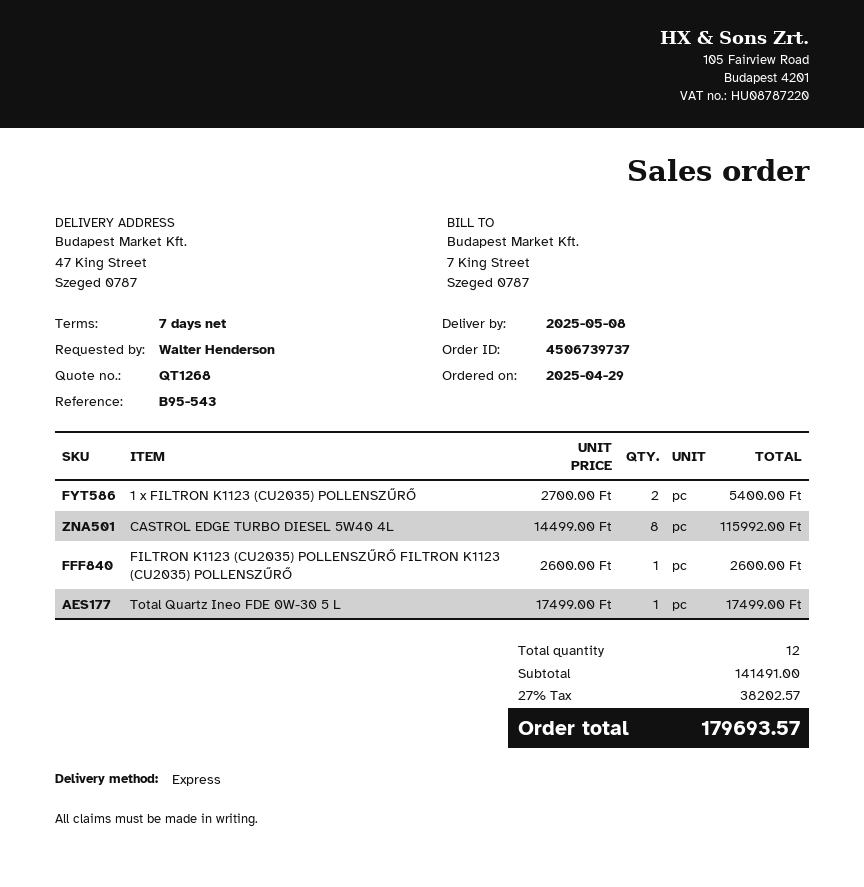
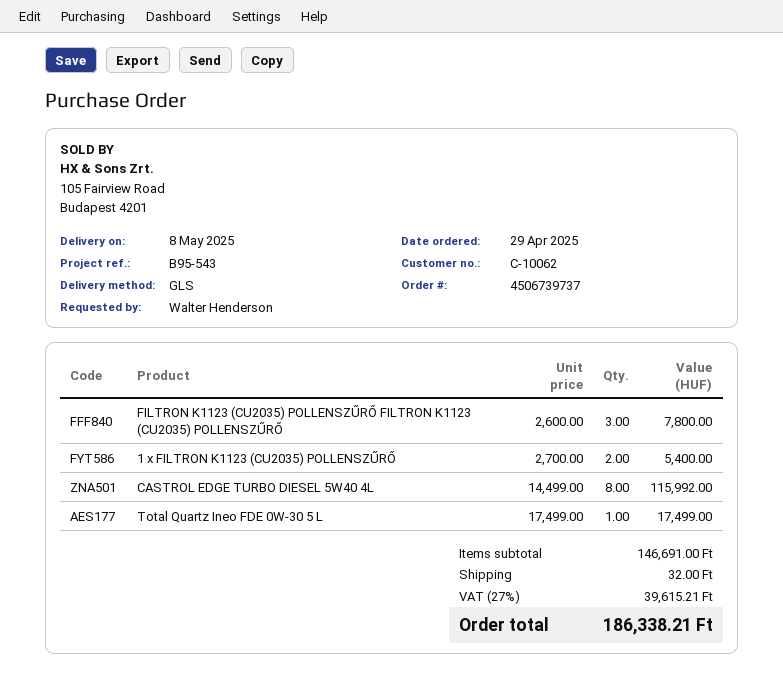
shipping method: express -> GLS
FILTRON K1123 (CU2035) POLLENSZŰRŐ FILTRON K1123 (CU2035) POLLENSZŰRŐ: 1 x 2600.00 = 2600.00 -> 3 x 2600.00 = 7800.00
subtotal: 141491.00 -> 146691.00
shipping: none -> 32.00
tax: 27% = 38202.57 -> 27% = 39615.21
total: 179693.57 -> 186338.21

